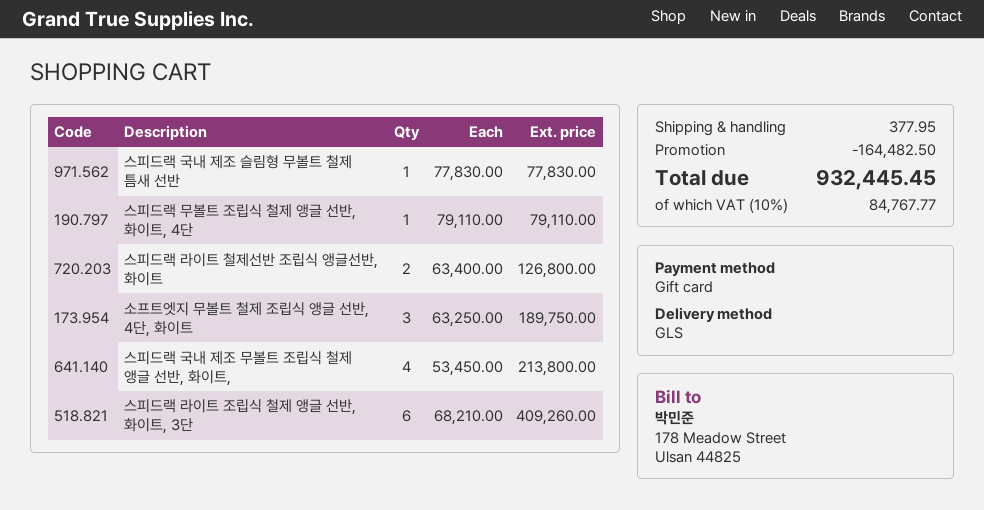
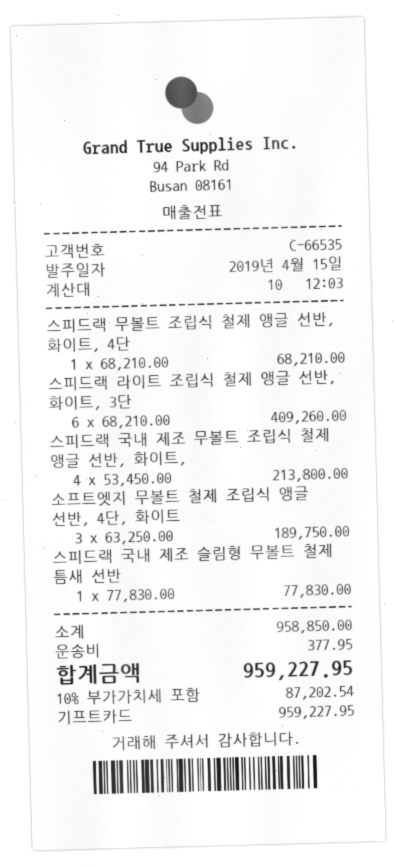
스피드랙 무볼트 조립식 철제 앵글 선반, 화이트, 4단: 1 x 79110.00 = 79110.00 -> 1 x 68210.00 = 68210.00
스피드랙 라이트 철제선반 조립식 앵글선반, 화이트: 2 x 63400.00 = 126800.00 -> none
discount: 164482.50 -> none
tax: 10% = 84767.77 -> 10% = 87202.54
total: 932445.45 -> 959227.95

